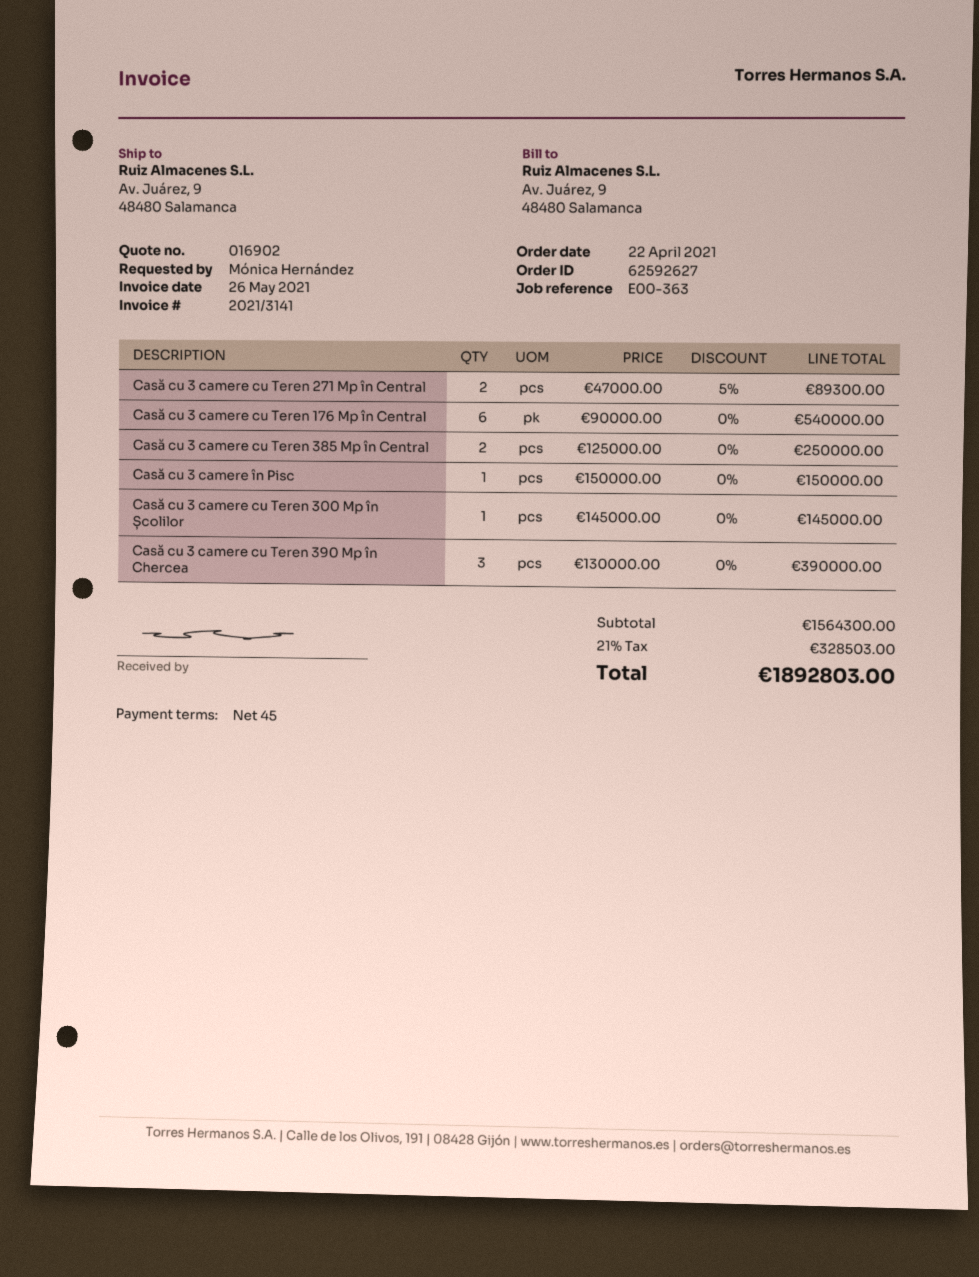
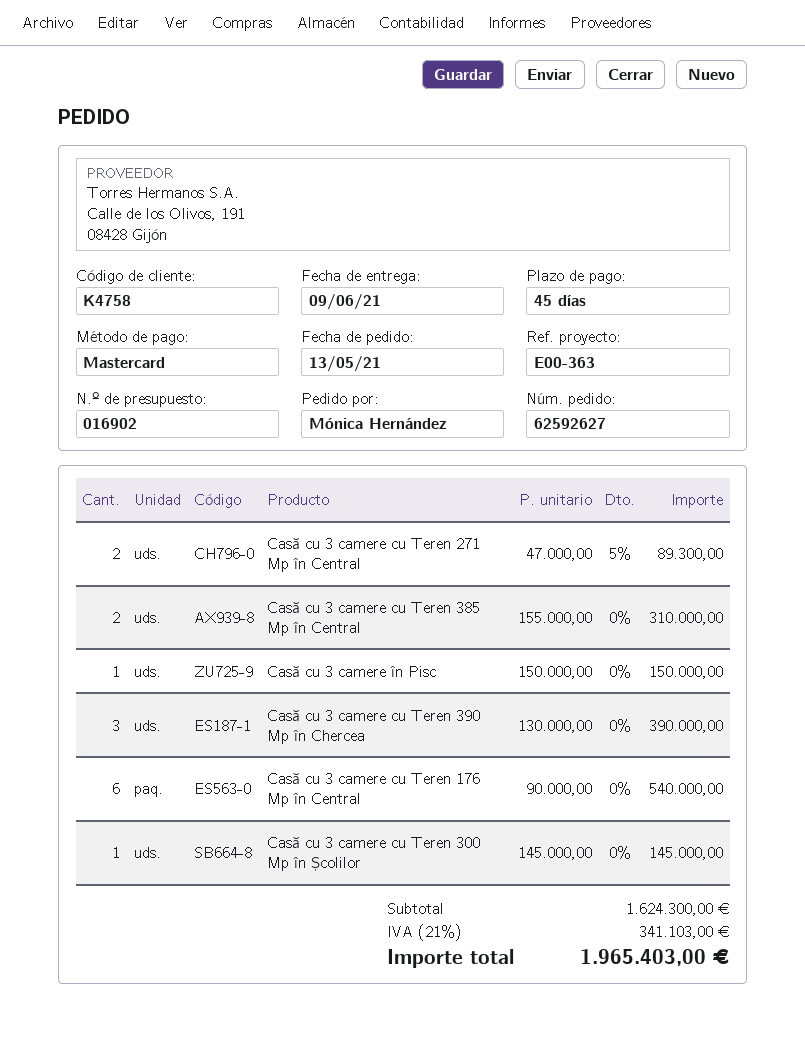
order date: 2021-04-22 -> 2021-05-13
Casă cu 3 camere cu Teren 385 Mp în Central: 2 x 125000.00 = 250000.00 -> 2 x 155000.00 = 310000.00
subtotal: 1564300.00 -> 1624300.00
tax: 21% = 328503.00 -> 21% = 341103.00
total: 1892803.00 -> 1965403.00

